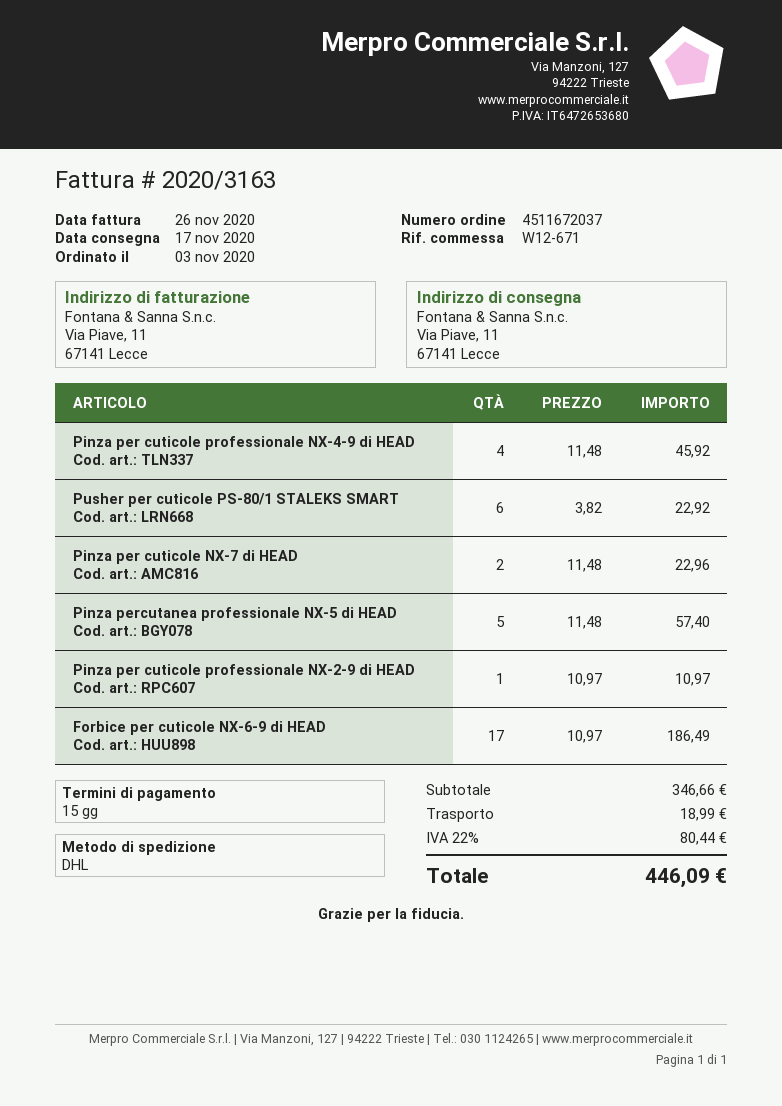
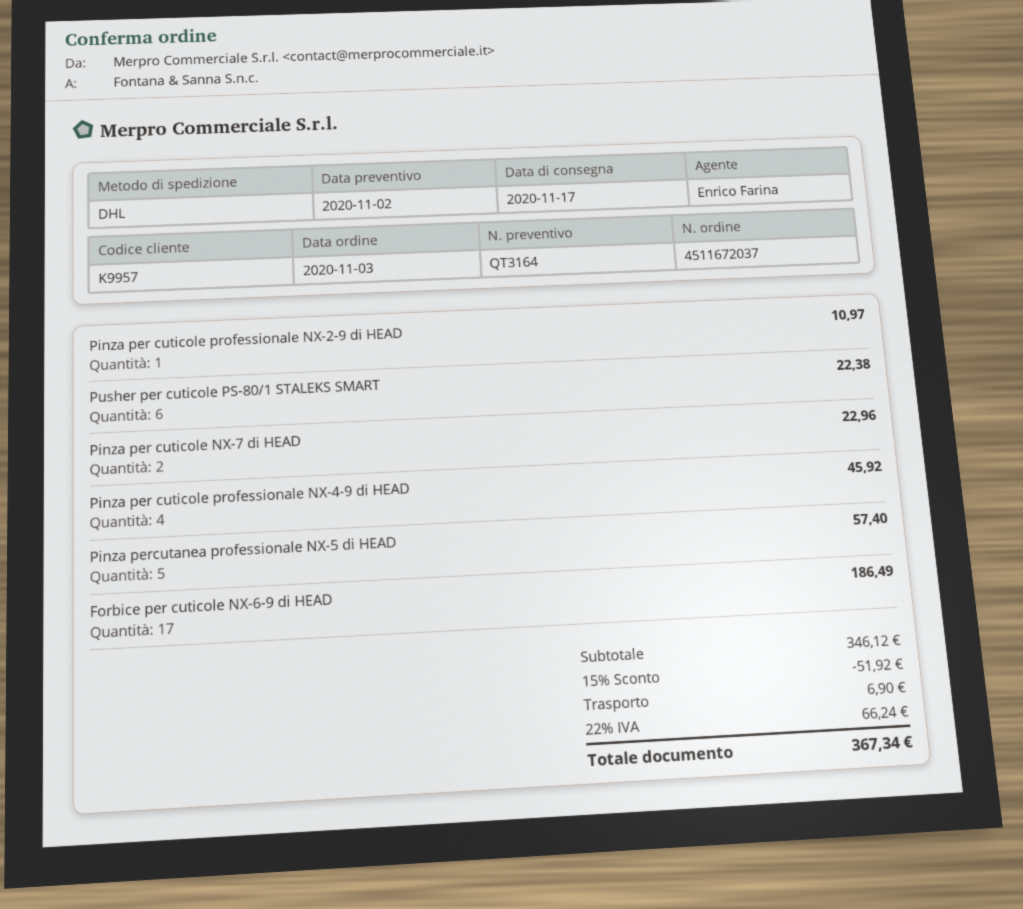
Pusher per cuticole PS-80/1 STALEKS SMART: 6 for 22.92 -> 6 for 22.38
subtotal: 346.66 -> 346.12
discount: none -> 15% = 51.92
shipping: 18.99 -> 6.90
tax: 22% = 80.44 -> 22% = 66.24
total: 446.09 -> 367.34

